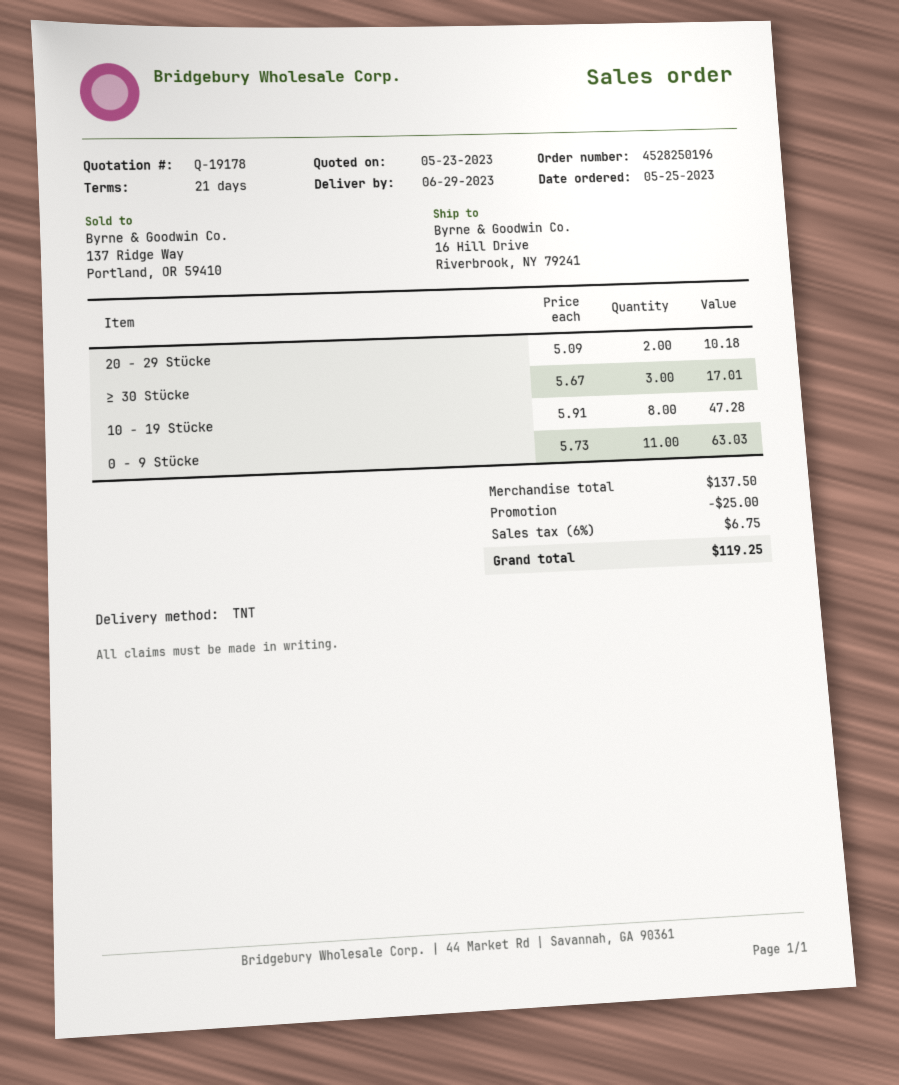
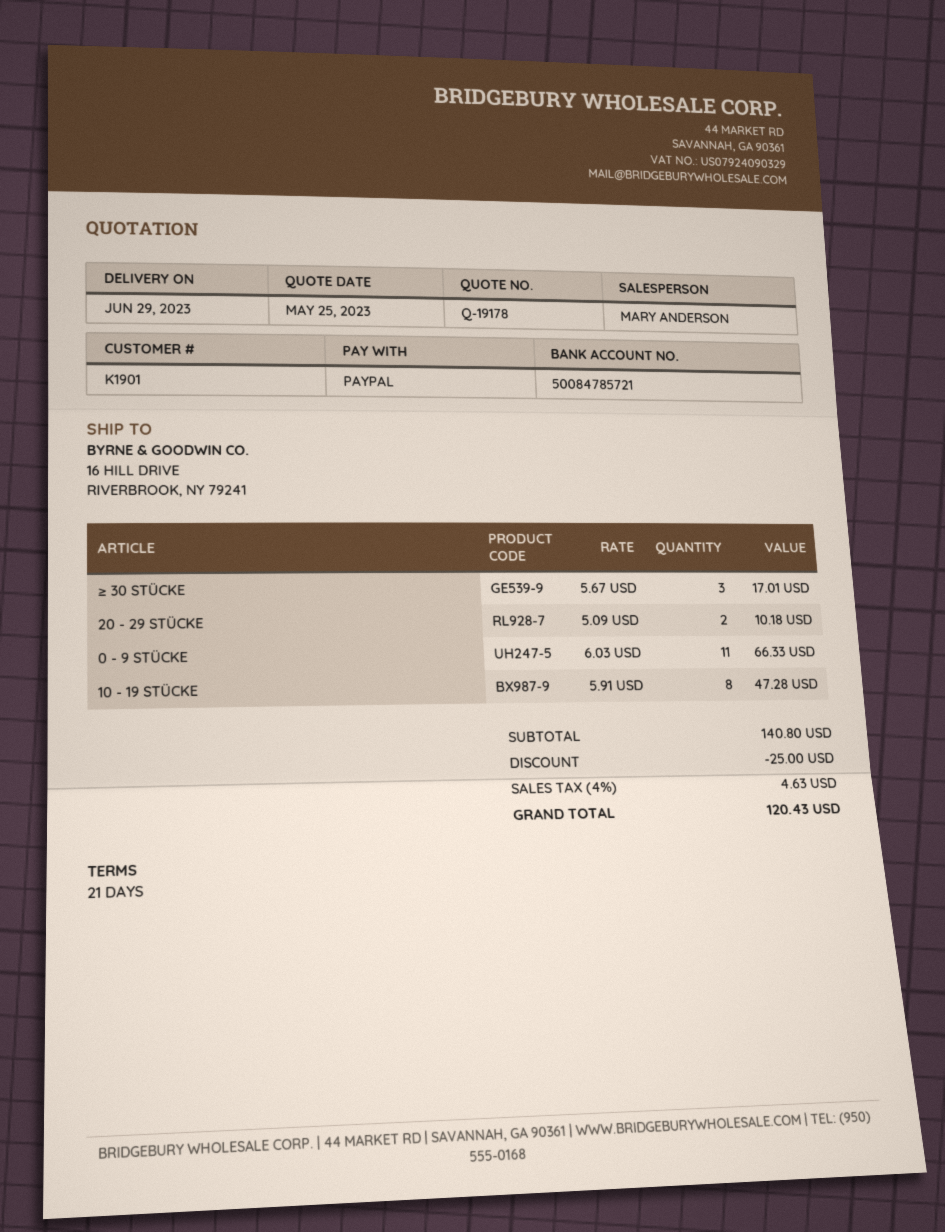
quote date: 2023-05-23 -> 2023-05-25
0 - 9 Stücke: 11 x 5.73 = 63.03 -> 11 x 6.03 = 66.33
subtotal: 137.50 -> 140.80
tax: 6% = 6.75 -> 4% = 4.63
total: 119.25 -> 120.43

